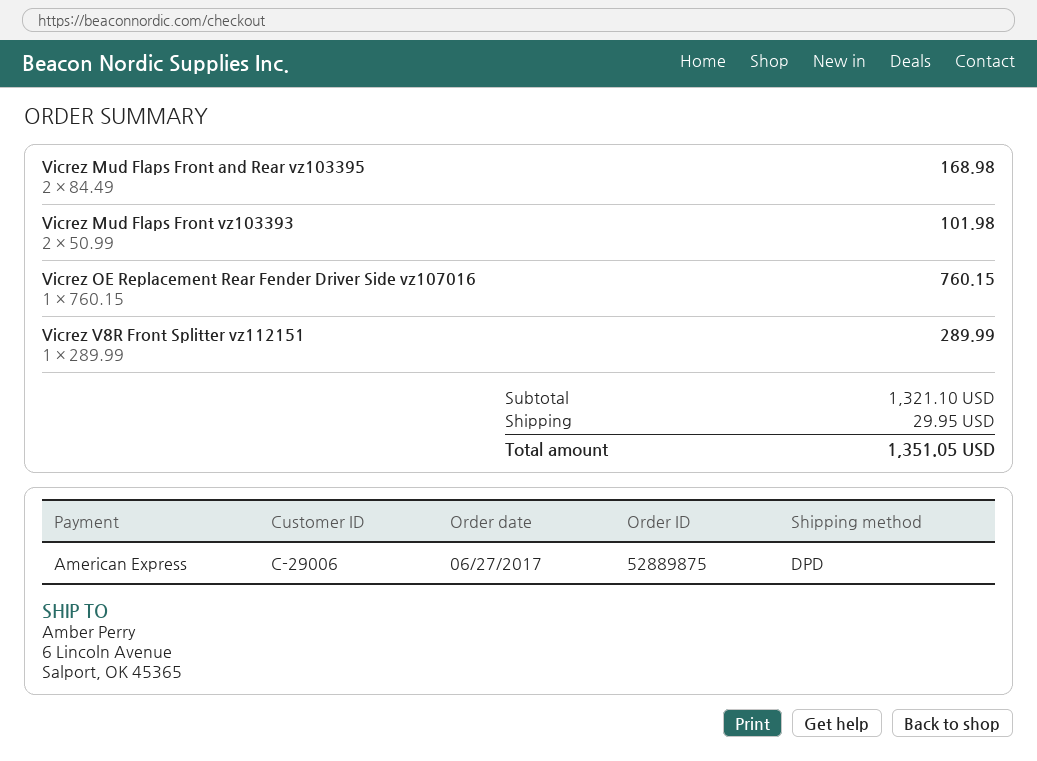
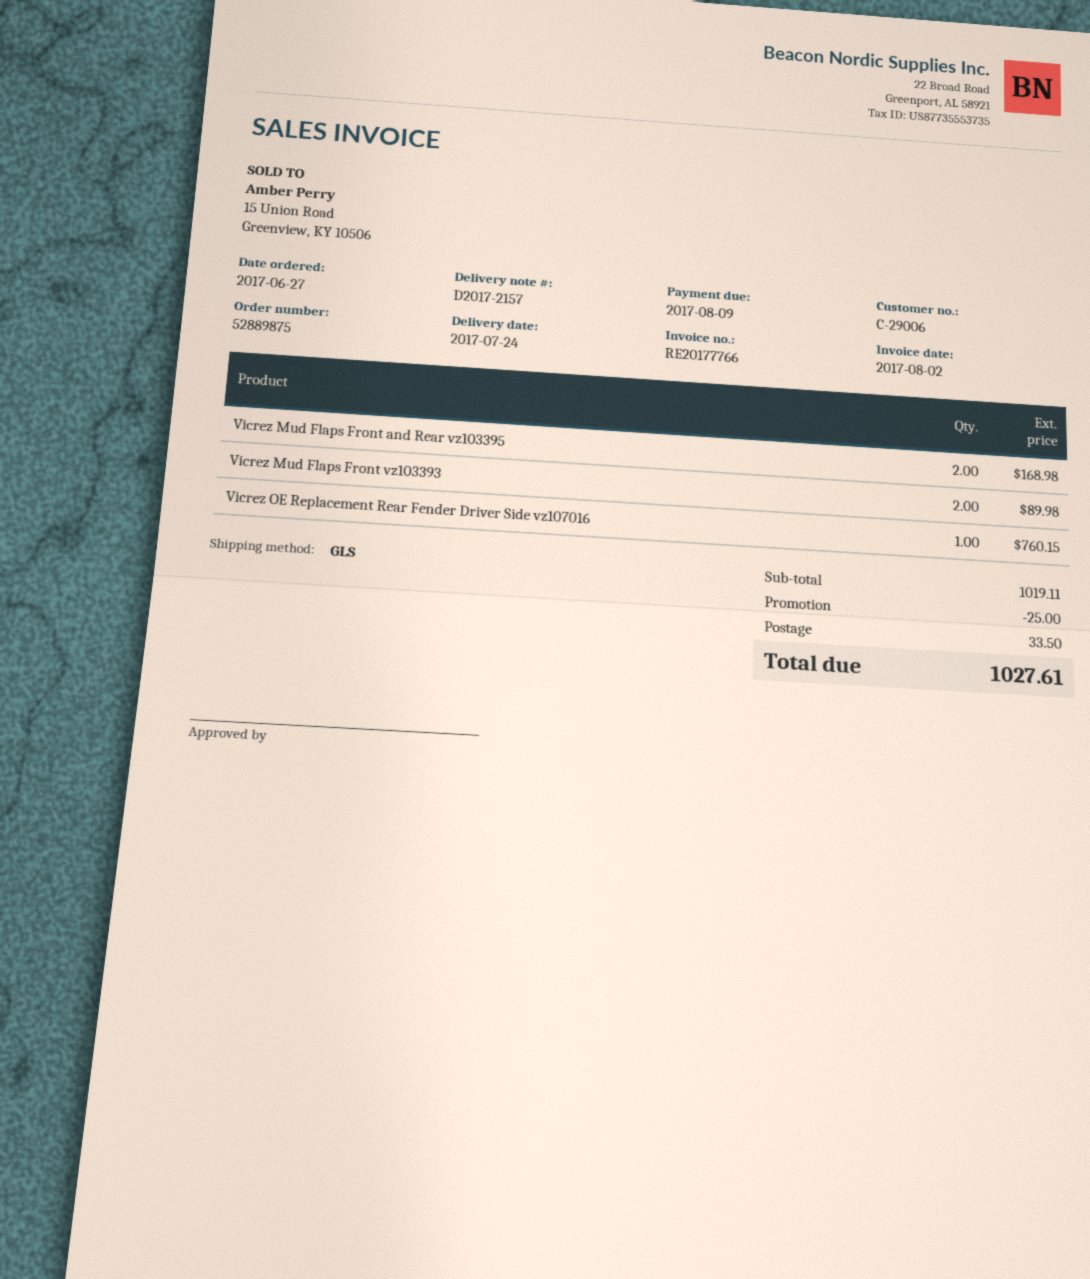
shipping method: DPD -> GLS
Vicrez Mud Flaps Front vz103393: 2 for 101.98 -> 2 for 89.98
Vicrez V8R Front Splitter vz112151: 1 for 289.99 -> none
subtotal: 1321.10 -> 1019.11
discount: none -> 25.00
shipping: 29.95 -> 33.50
total: 1351.05 -> 1027.61

